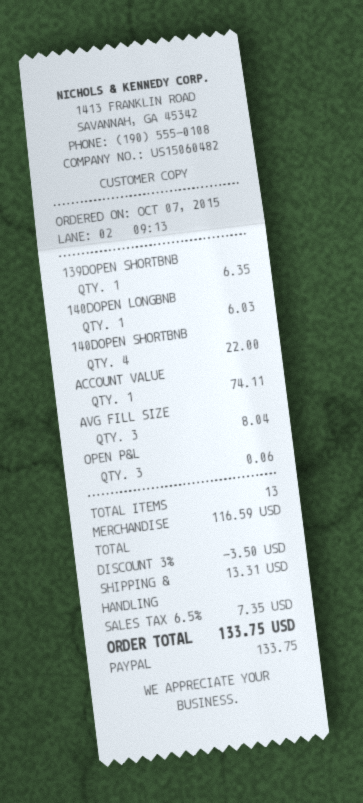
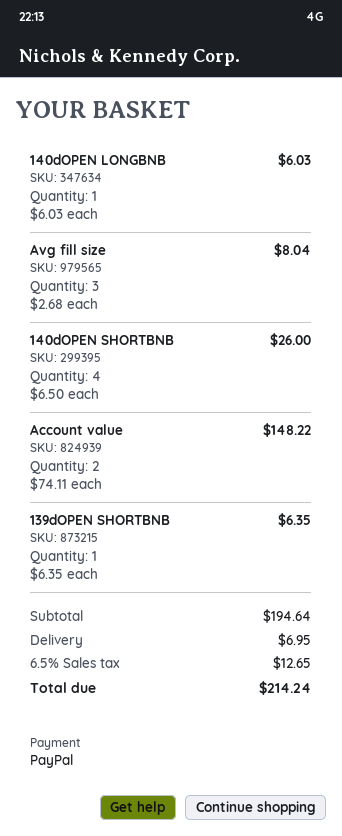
140DOPEN SHORTBNB: 4 for 22.00 -> 4 for 26.00
ACCOUNT VALUE: 1 for 74.11 -> 2 for 148.22
OPEN P&L: 3 for 0.06 -> none
subtotal: 116.59 -> 194.64
discount: 3% = 3.50 -> none
shipping: 13.31 -> 6.95
tax: 6.5% = 7.35 -> 6.5% = 12.65
total: 133.75 -> 214.24

